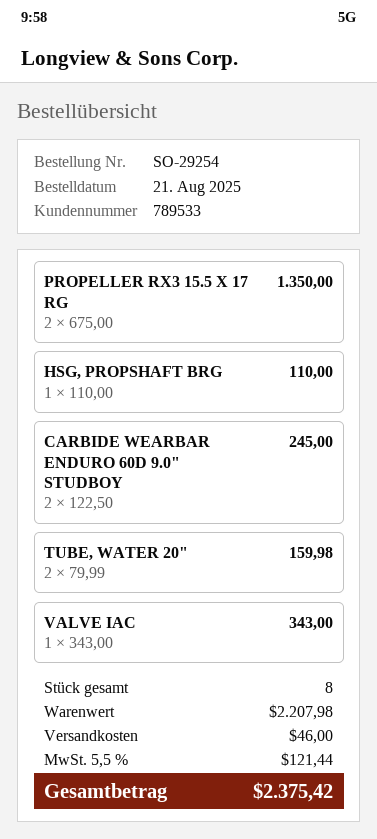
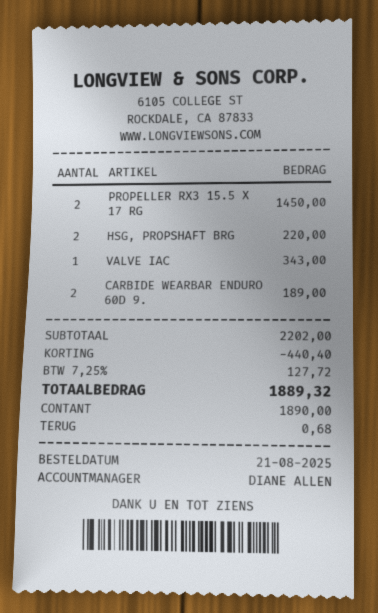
PROPELLER RX3 15.5 X 17 RG: 2 for 1350.00 -> 2 for 1450.00
HSG, PROPSHAFT BRG: 1 for 110.00 -> 2 for 220.00
CARBIDE WEARBAR ENDURO 60D 9.0" STUDBOY: 2 for 245.00 -> 2 for 189.00
TUBE, WATER 20": 2 for 159.98 -> none
subtotal: 2207.98 -> 2202.00
discount: none -> 440.40
shipping: 46.00 -> none
tax: 5.5% = 121.44 -> 7.25% = 127.72
total: 2375.42 -> 1889.32

